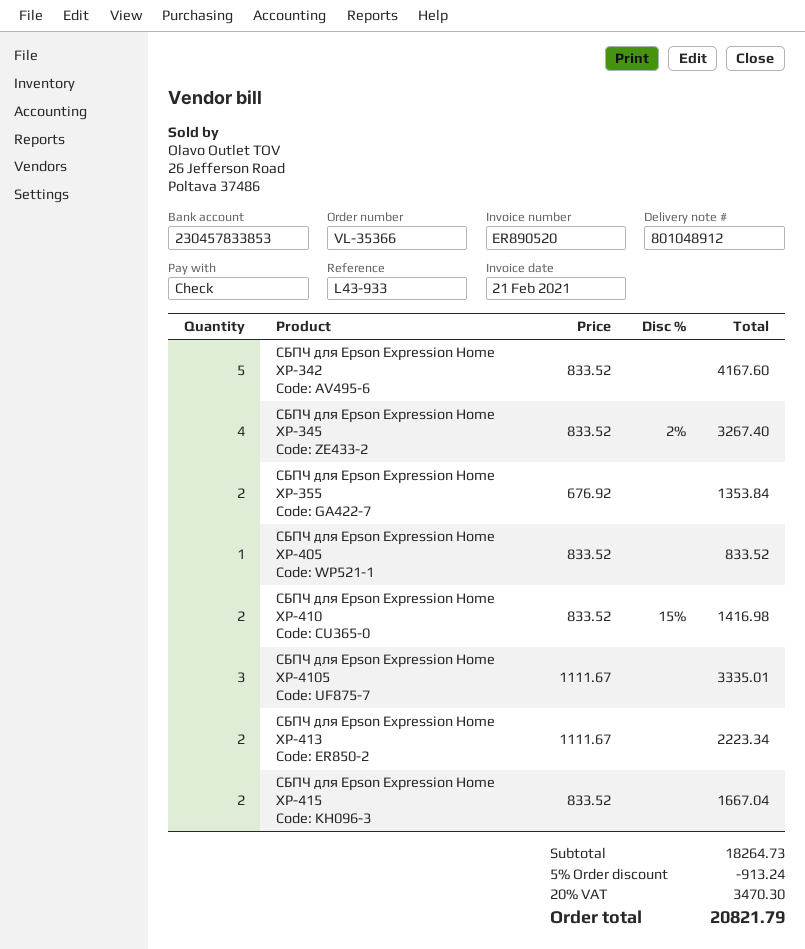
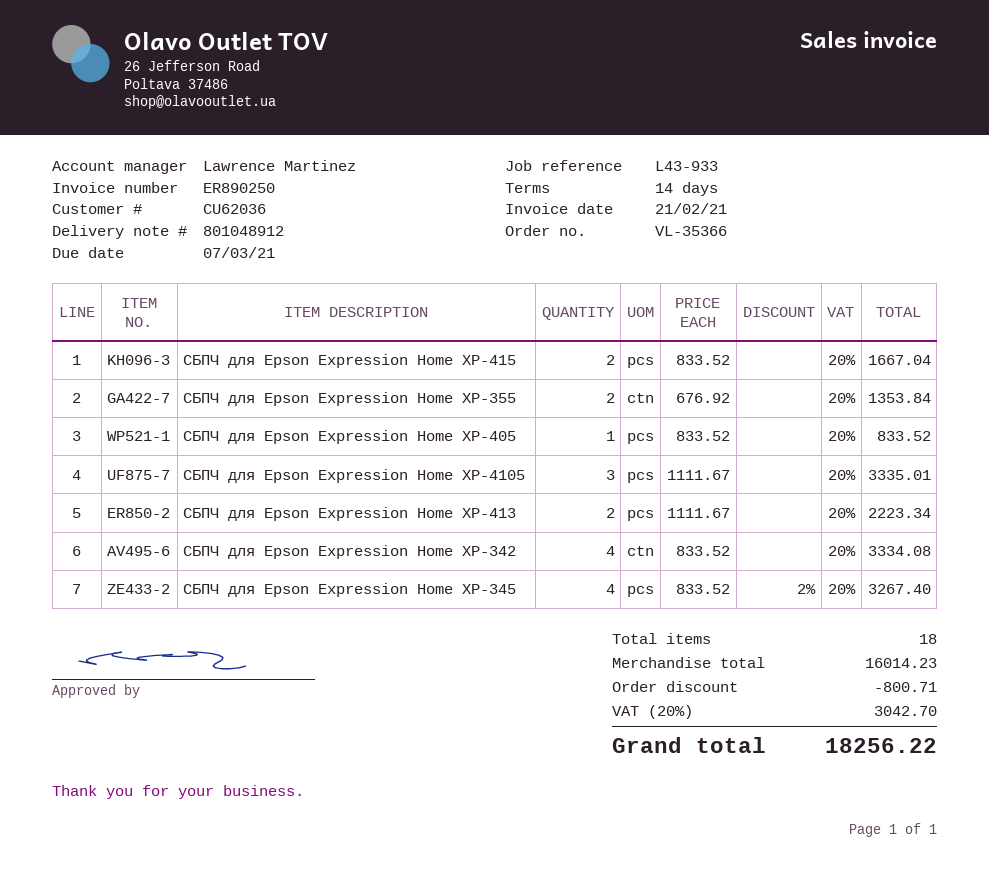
invoice number: ER890520 -> ER890250
СБПЧ для Epson Expression Home XP-342: 5 x 833.52 = 4167.60 -> 4 x 833.52 = 3334.08
СБПЧ для Epson Expression Home XP-410: 2 x 833.52 - 15% = 1416.98 -> none
subtotal: 18264.73 -> 16014.23
discount: 913.24 -> 800.71
tax: 20% = 3470.30 -> 20% = 3042.70
total: 20821.79 -> 18256.22

